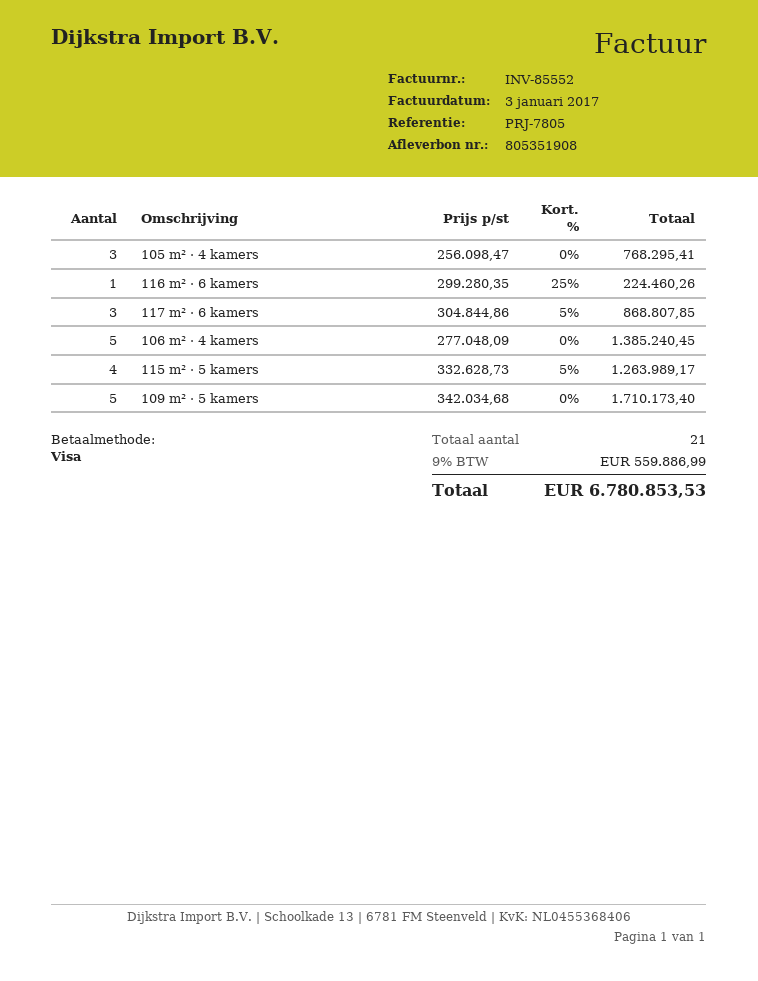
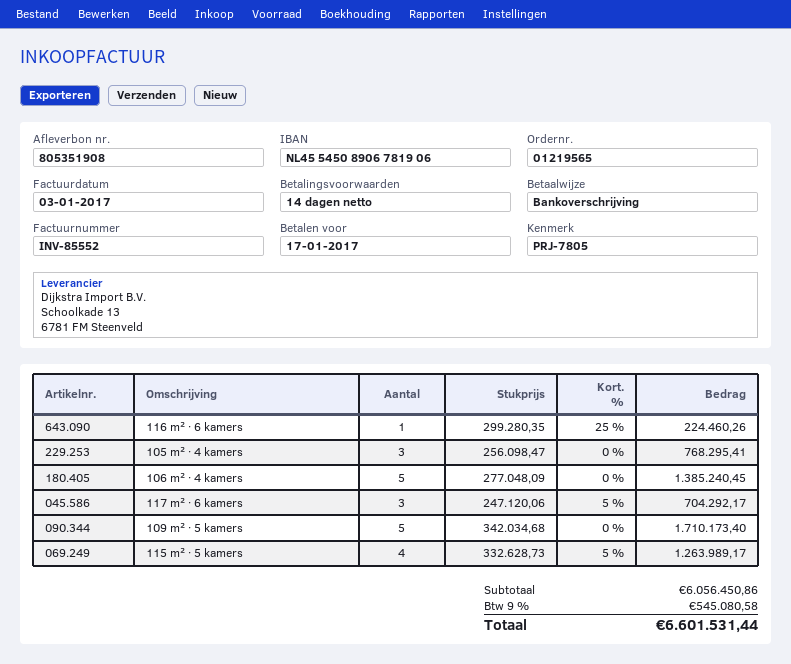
payment method: Visa -> bank transfer
117 m² · 6 kamers: 3 x 304844.86 - 5% = 868807.85 -> 3 x 247120.06 - 5% = 704292.17
tax: 9% = 559886.99 -> 9% = 545080.58
total: 6780853.53 -> 6601531.44

